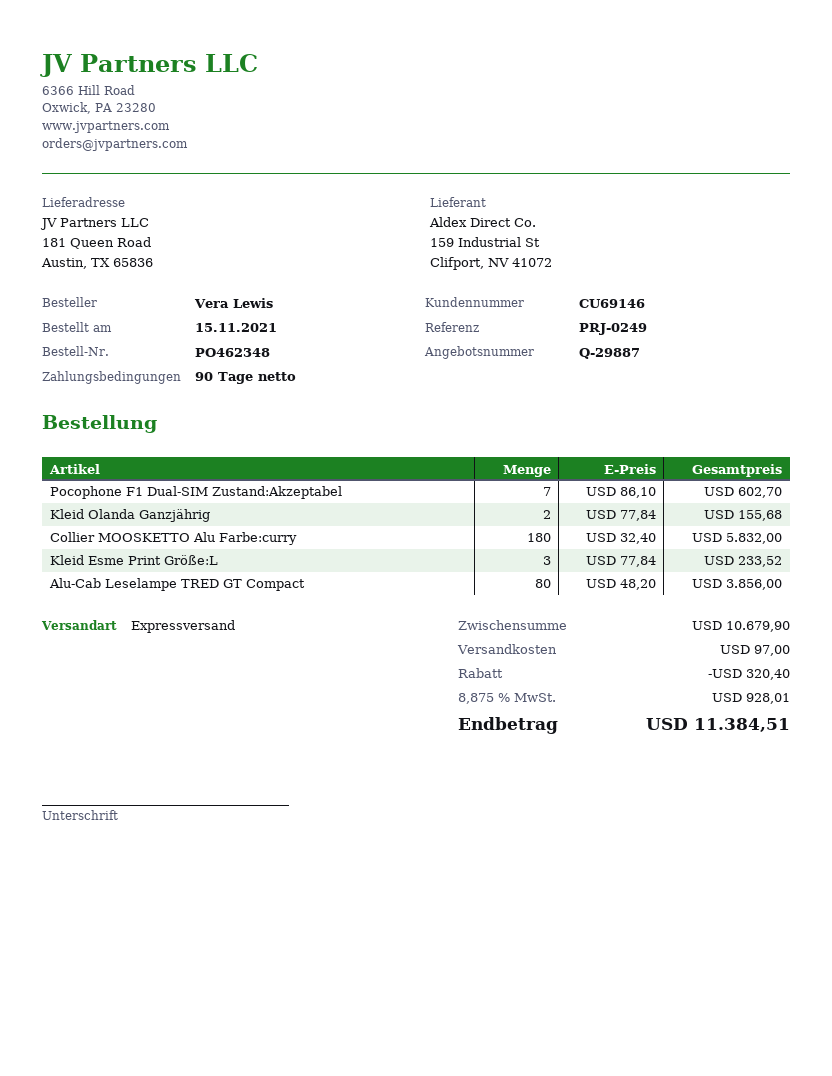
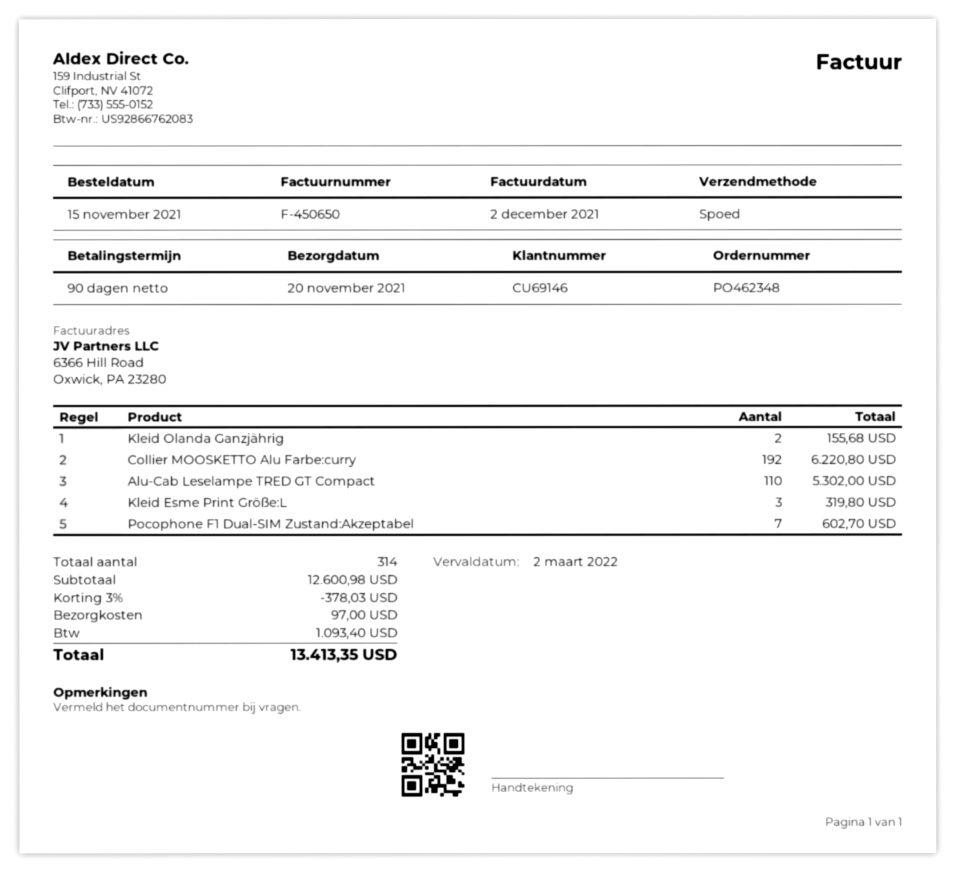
Collier MOOSKETTO Alu Farbe:curry: 180 for 5832.00 -> 192 for 6220.80
Kleid Esme Print Größe:L: 3 for 233.52 -> 3 for 319.80
Alu-Cab Leselampe TRED GT Compact: 80 for 3856.00 -> 110 for 5302.00
subtotal: 10679.90 -> 12600.98
discount: 320.40 -> 378.03
tax: 928.01 -> 1093.40
total: 11384.51 -> 13413.35

